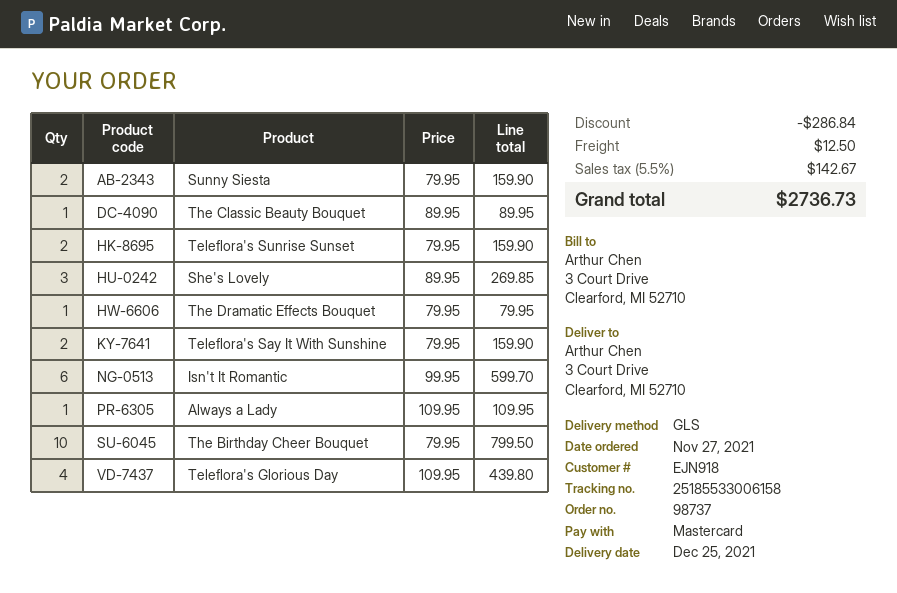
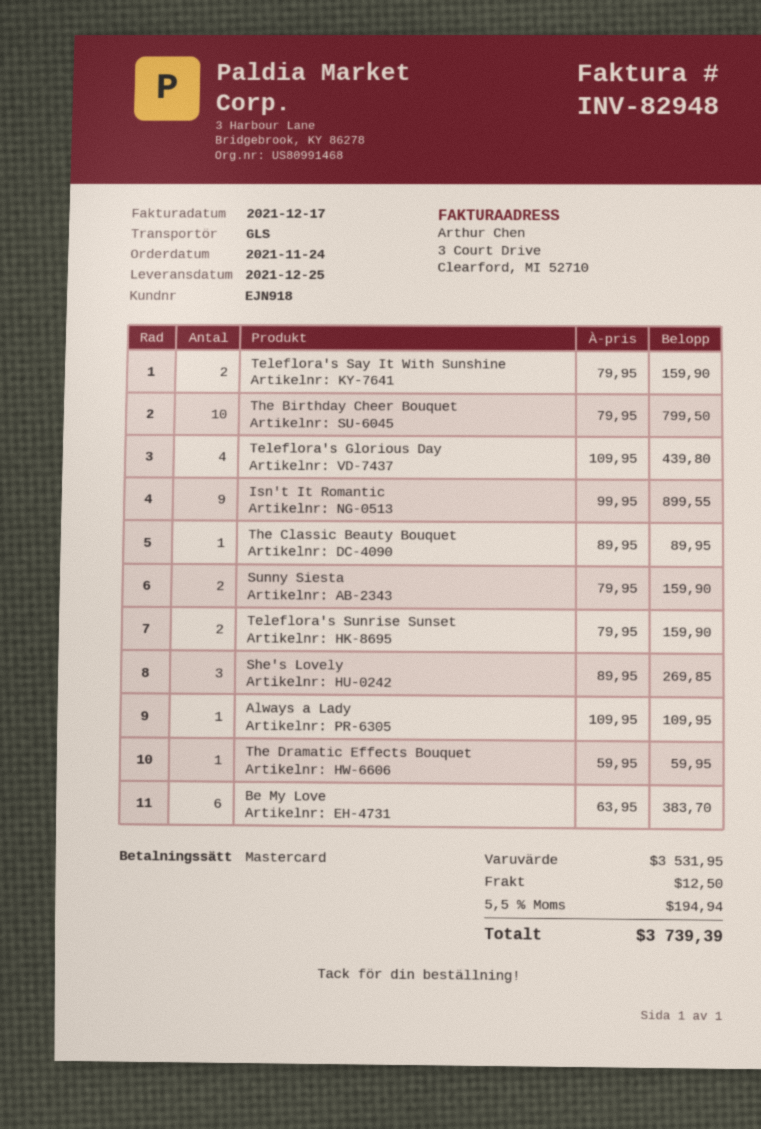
order date: 2021-11-27 -> 2021-11-24
The Dramatic Effects Bouquet: 1 x 79.95 = 79.95 -> 1 x 59.95 = 59.95
Isn't It Romantic: 6 x 99.95 = 599.70 -> 9 x 99.95 = 899.55
Be My Love: none -> 6 x 63.95 = 383.70
discount: 286.84 -> none
tax: 5.5% = 142.67 -> 5.5% = 194.94
total: 2736.73 -> 3739.39

